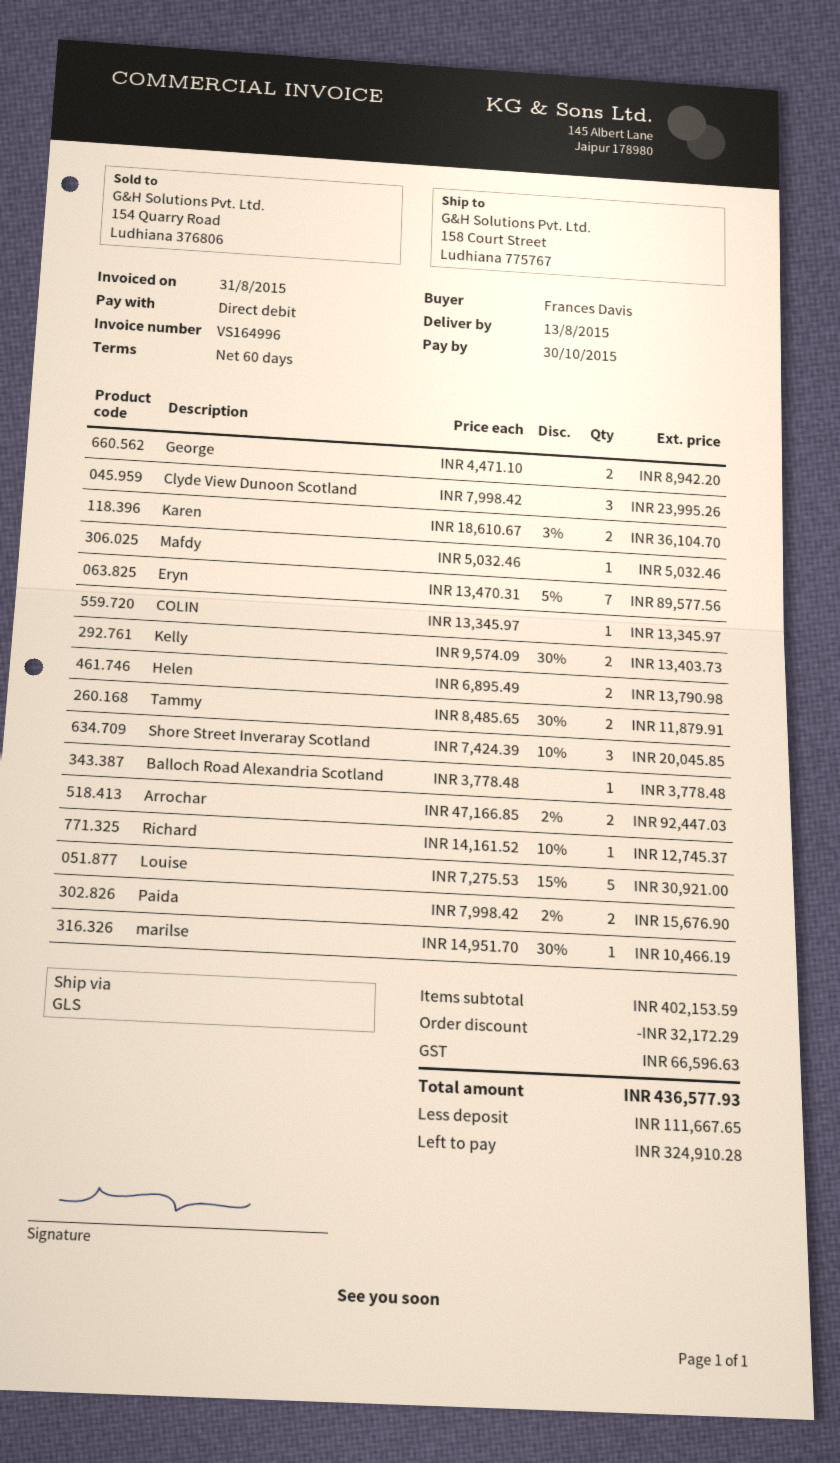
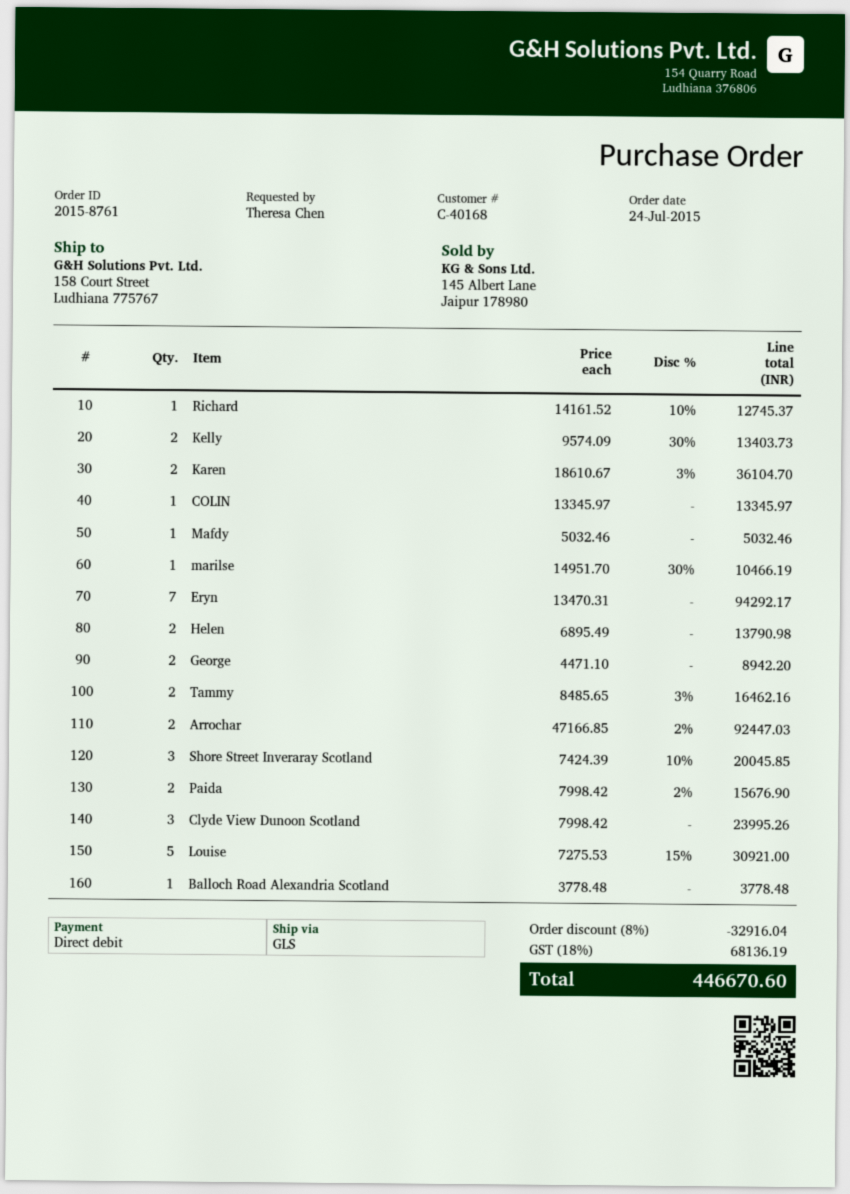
ordered by: Frances Davis -> Theresa Chen
Eryn: 7 x 13470.31 - 5% = 89577.56 -> 7 x 13470.31 = 94292.17
Tammy: 2 x 8485.65 - 30% = 11879.91 -> 2 x 8485.65 - 3% = 16462.16
discount: 32172.29 -> 32916.04
tax: 66596.63 -> 68136.19
total: 436577.93 -> 446670.60

